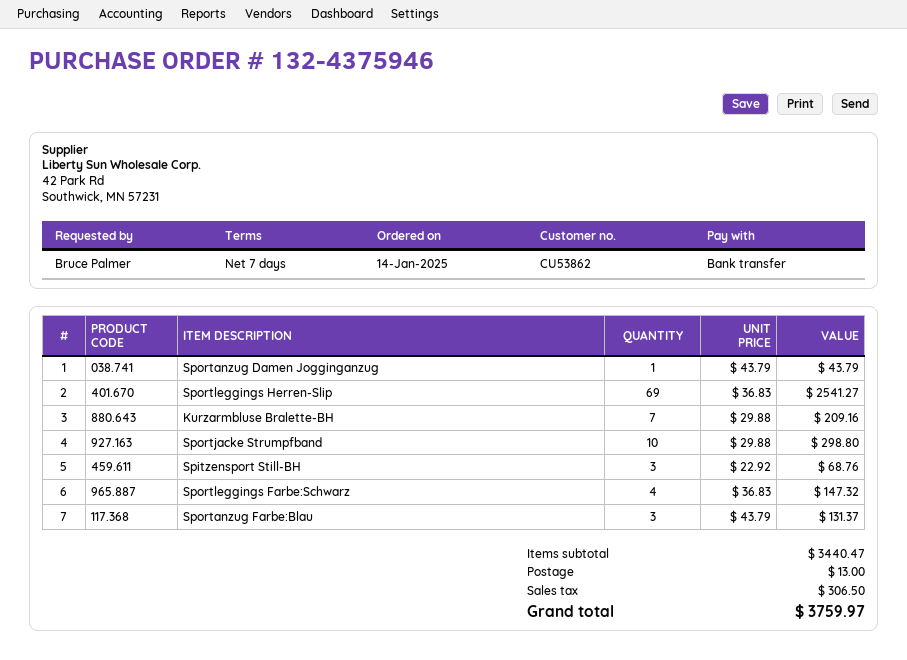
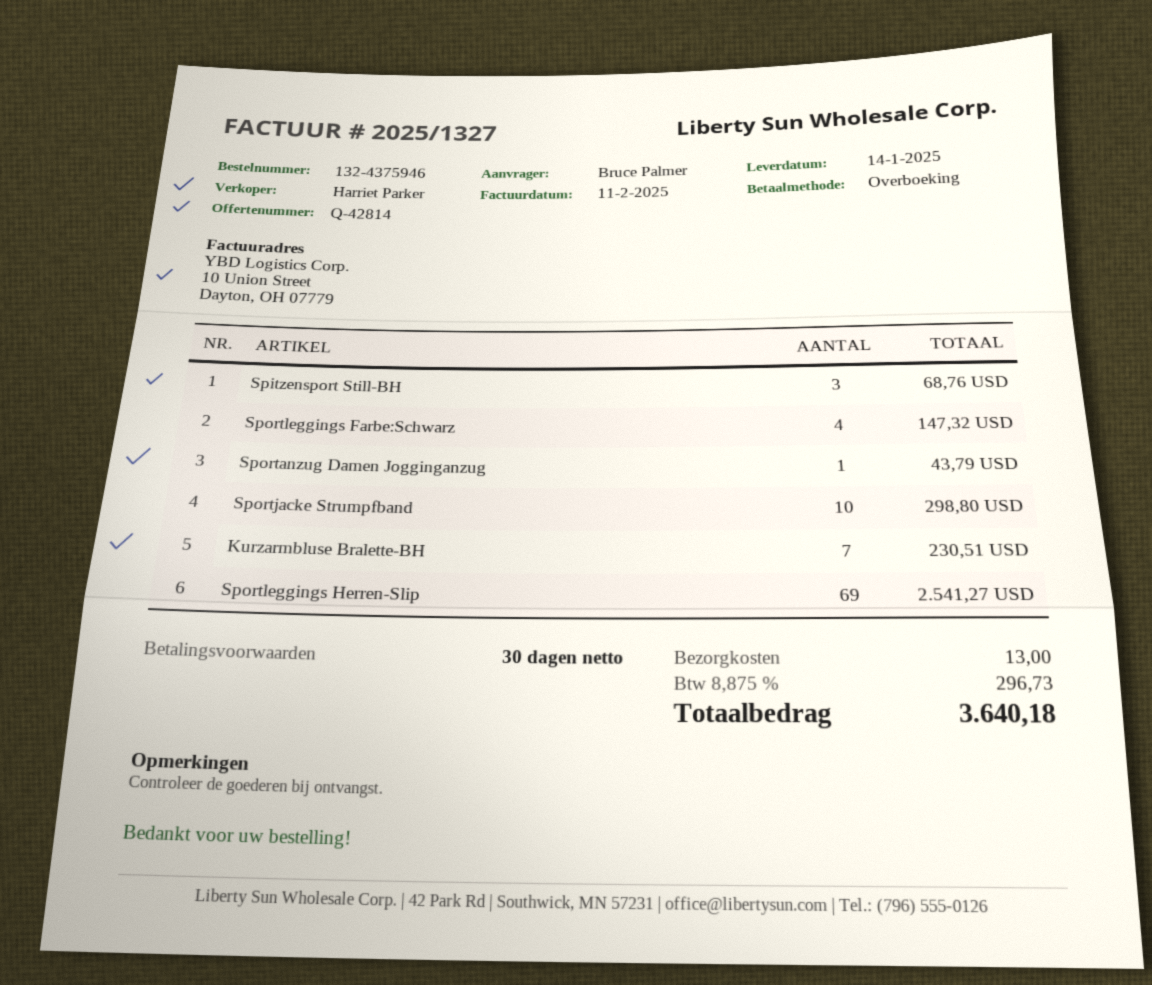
payment terms: 7 days -> 30 days
Kurzarmbluse Bralette-BH: 7 for 209.16 -> 7 for 230.51
Sportanzug Farbe:Blau: 3 for 131.37 -> none
tax: 306.50 -> 296.73
total: 3759.97 -> 3640.18

